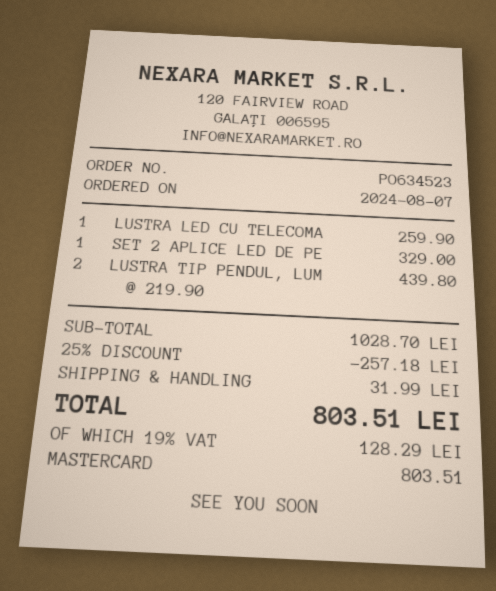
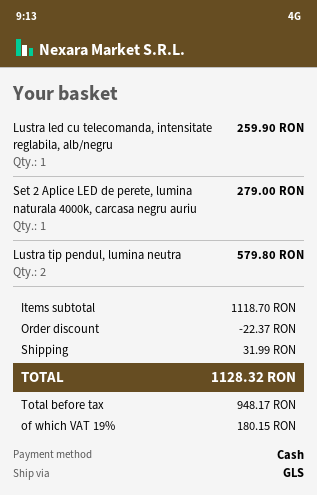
payment method: Mastercard -> cash
SET 2 APLICE LED DE PE: 1 for 329.00 -> 1 for 279.00
LUSTRA TIP PENDUL, LUM: 2 for 439.80 -> 2 for 579.80
subtotal: 1028.70 -> 1118.70
discount: 257.18 -> 22.37
tax: 19% = 128.29 -> 19% = 180.15
total: 803.51 -> 1128.32

